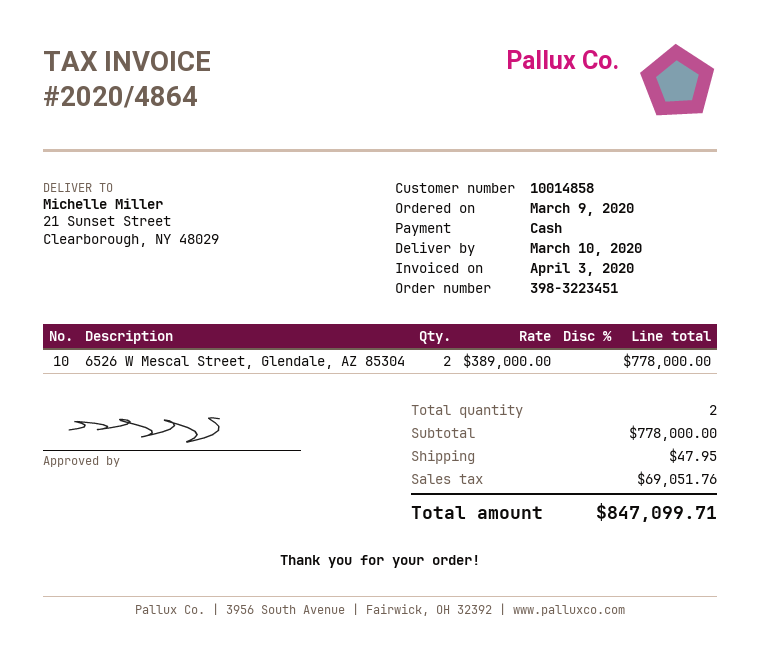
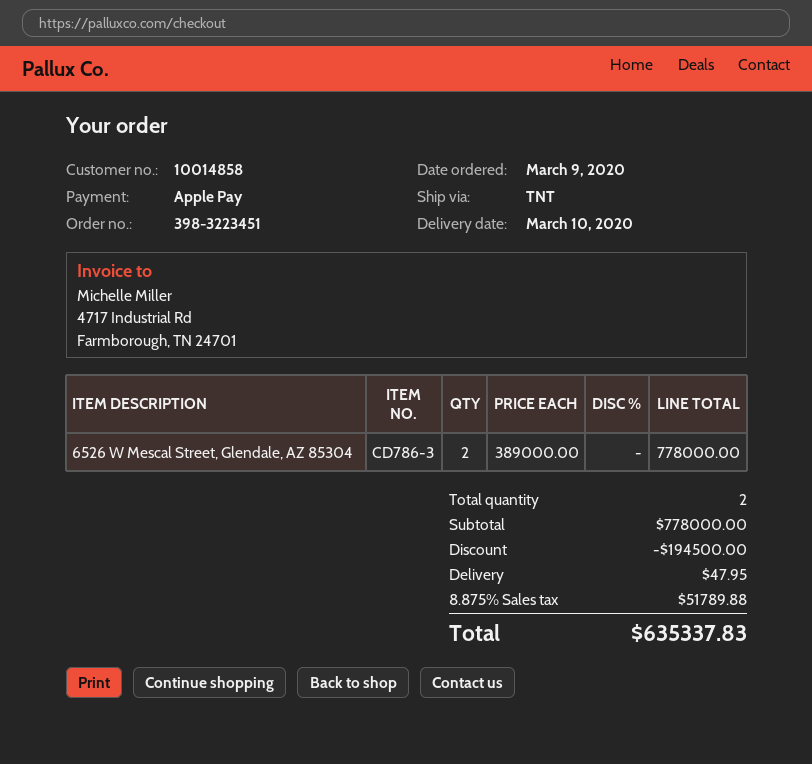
payment method: cash -> Apple Pay
discount: none -> 194500.00
tax: 69051.76 -> 51789.88
total: 847099.71 -> 635337.83

